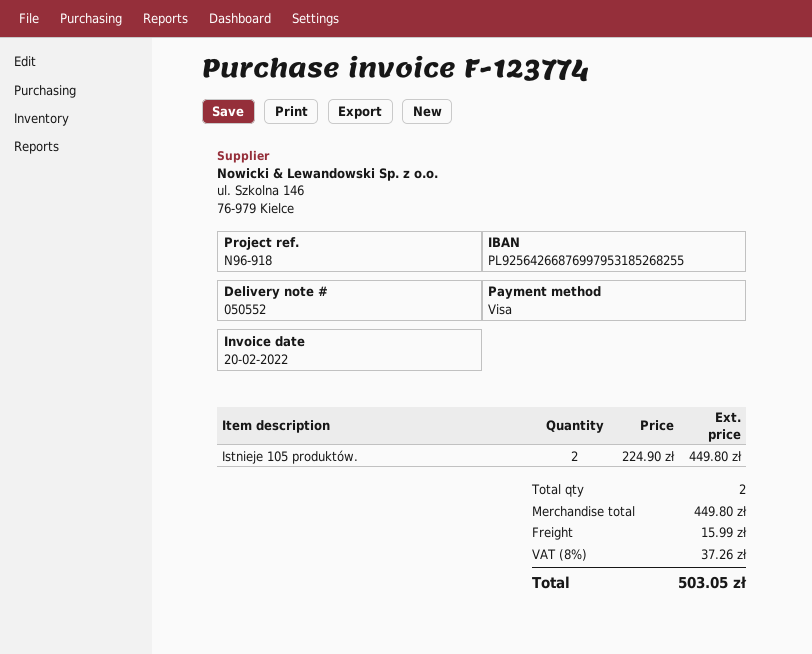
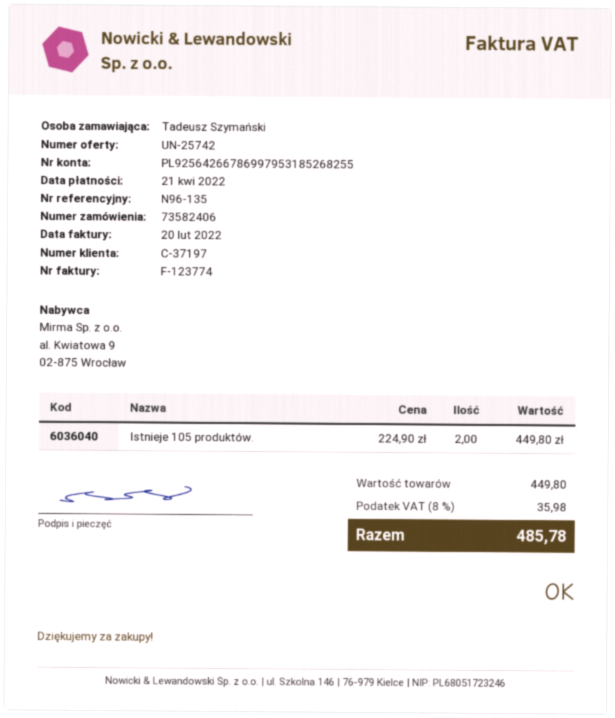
reference: N96-918 -> N96-135
bank account: PL92564266876997953185268255 -> PL92564266786997953185268255
shipping: 15.99 -> none
tax: 8% = 37.26 -> 8% = 35.98
total: 503.05 -> 485.78

